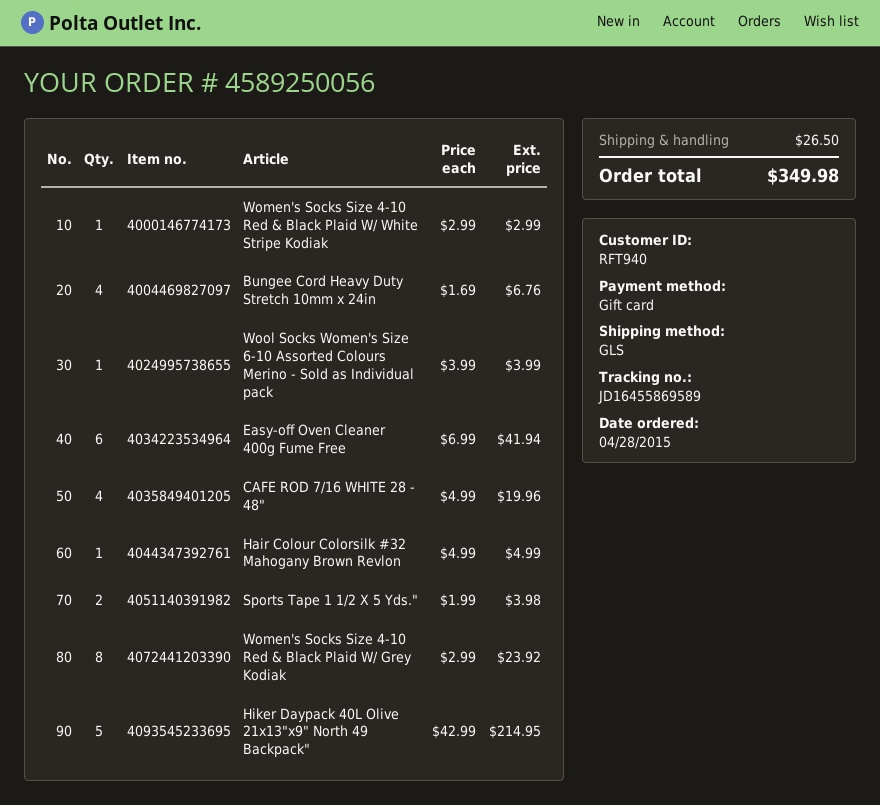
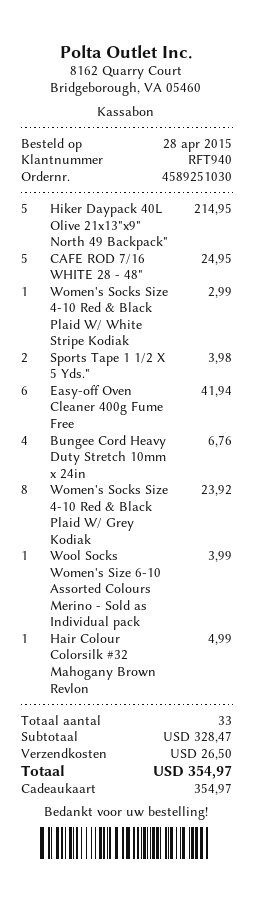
order number: 4589250056 -> 4589251030
CAFE ROD 7/16 WHITE 28 - 48": 4 for 19.96 -> 5 for 24.95
total: 349.98 -> 354.97

